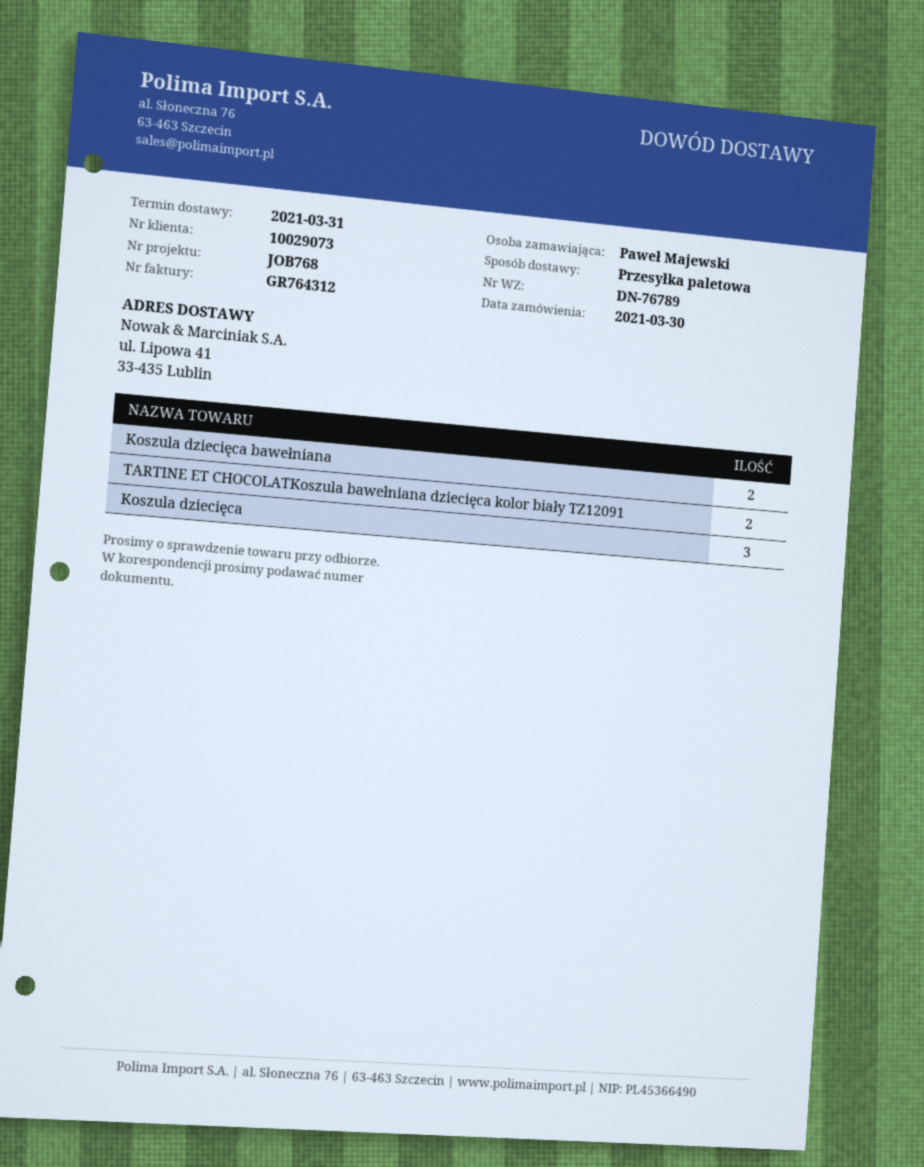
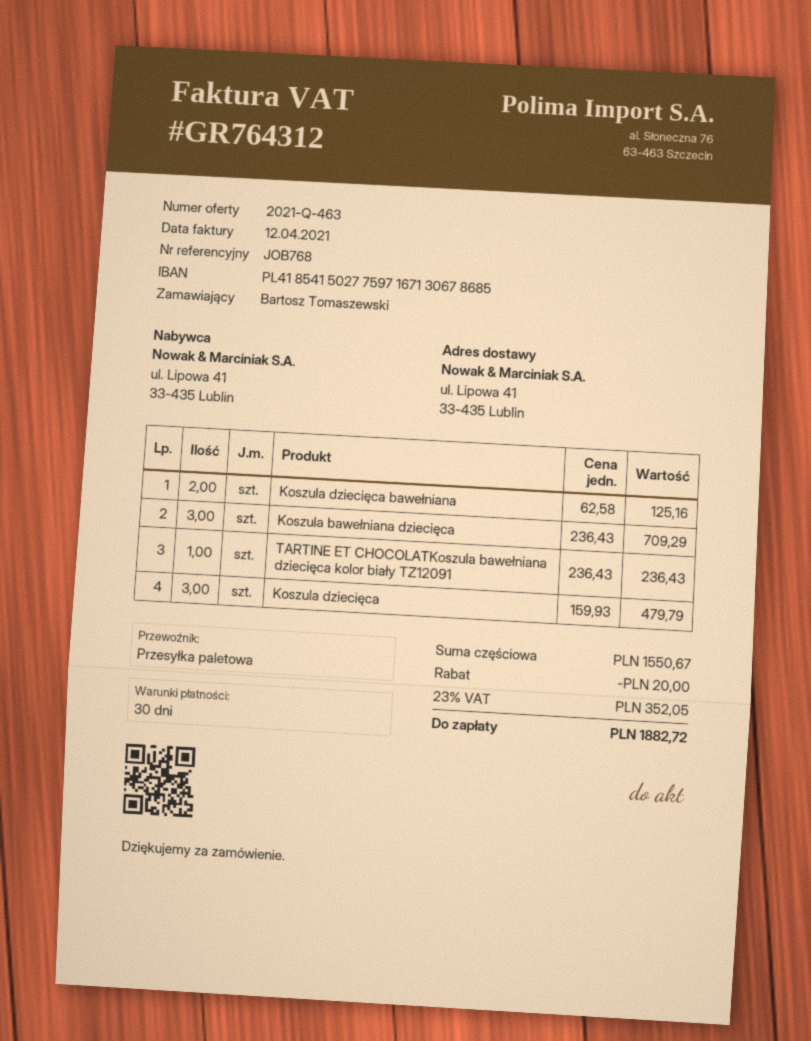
ordered by: Paweł Majewski -> Bartosz Tomaszewski
TARTINE ET CHOCOLATKoszula bawełniana dziecięca kolor biały TZ12091: 2 -> 1
Koszula bawełniana dziecięca: none -> 3

